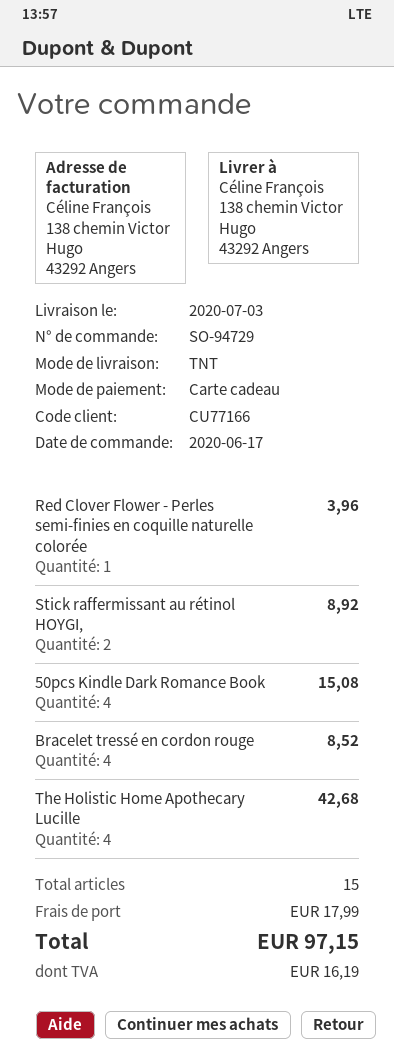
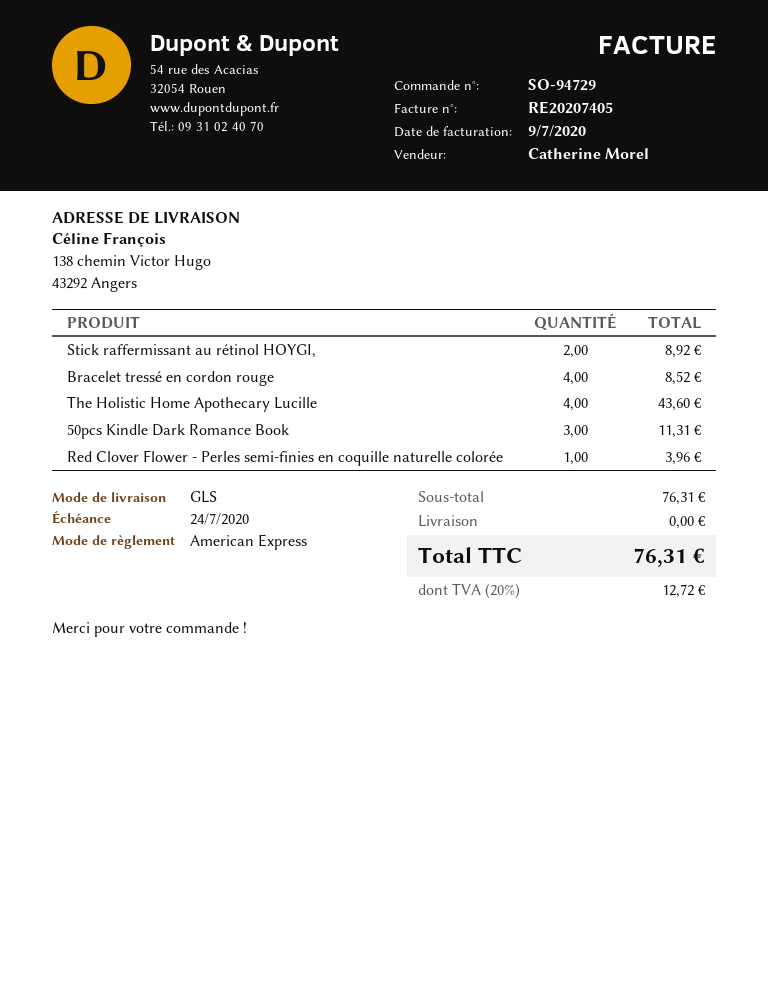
payment method: gift card -> American Express
shipping method: TNT -> GLS
50pcs Kindle Dark Romance Book: 4 for 15.08 -> 3 for 11.31
The Holistic Home Apothecary Lucille: 4 for 42.68 -> 4 for 43.60
shipping: 17.99 -> 0.00
tax: 16.19 -> 12.72
total: 97.15 -> 76.31

